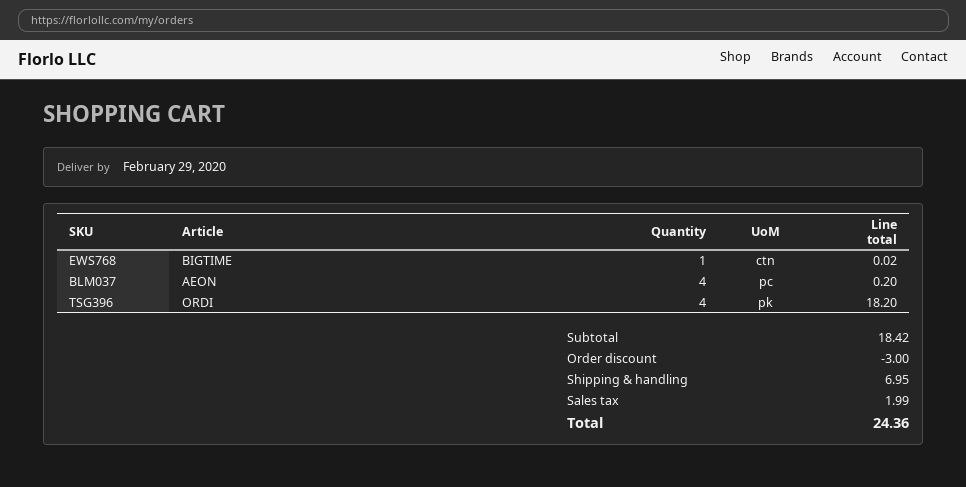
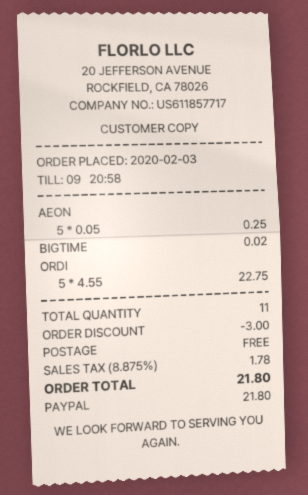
AEON: 4 for 0.20 -> 5 for 0.25
ORDI: 4 for 18.20 -> 5 for 22.75
shipping: 6.95 -> 0.00
tax: 1.99 -> 1.78
total: 24.36 -> 21.80

